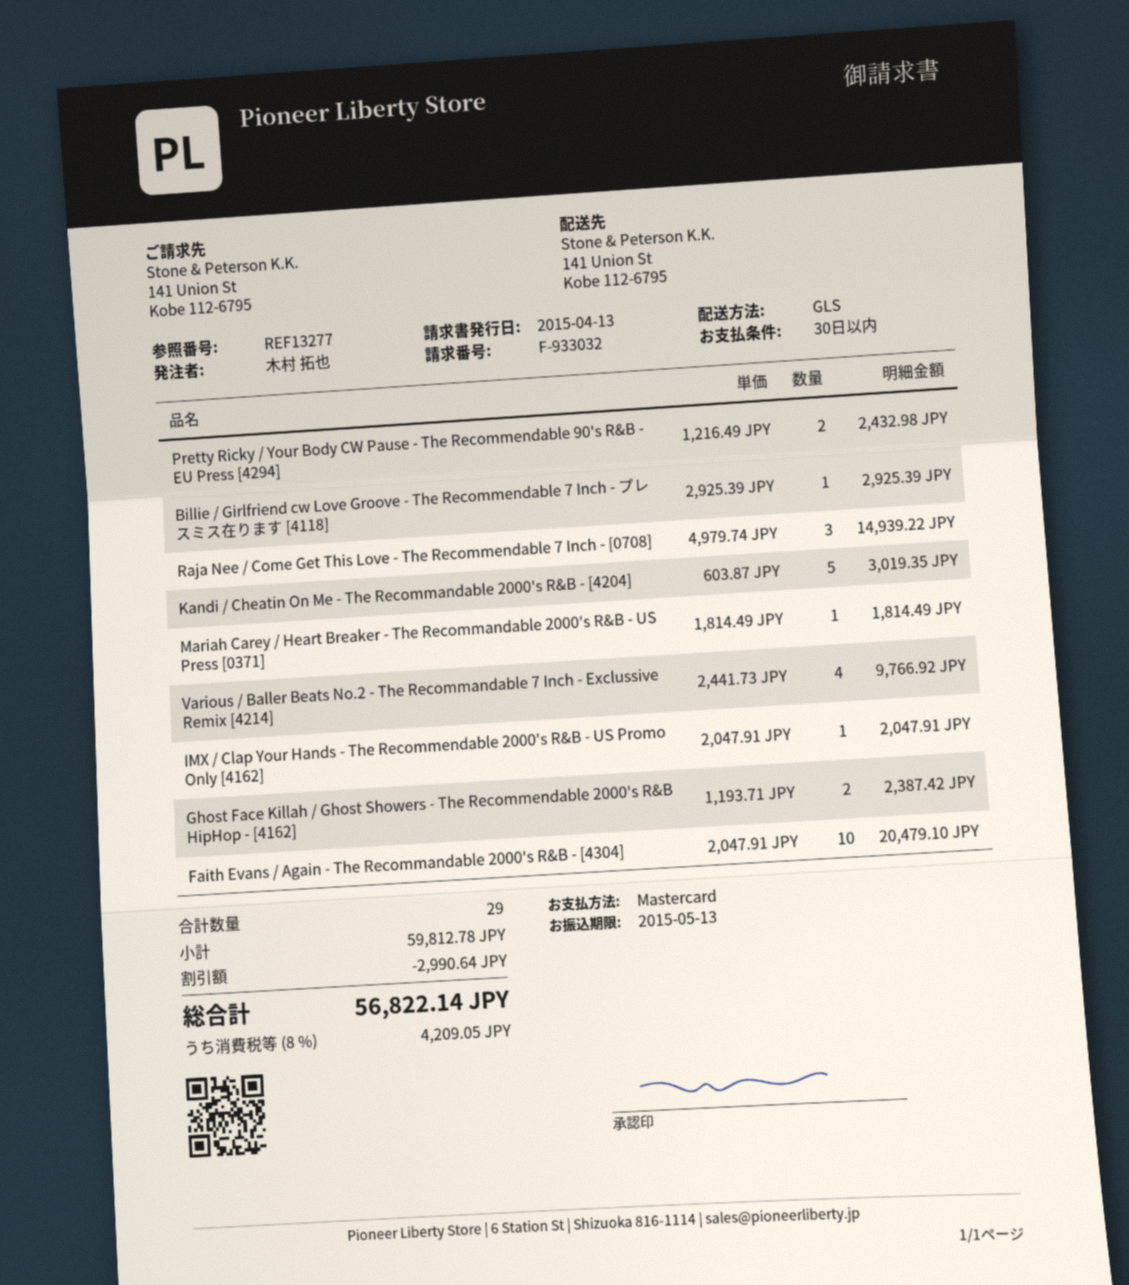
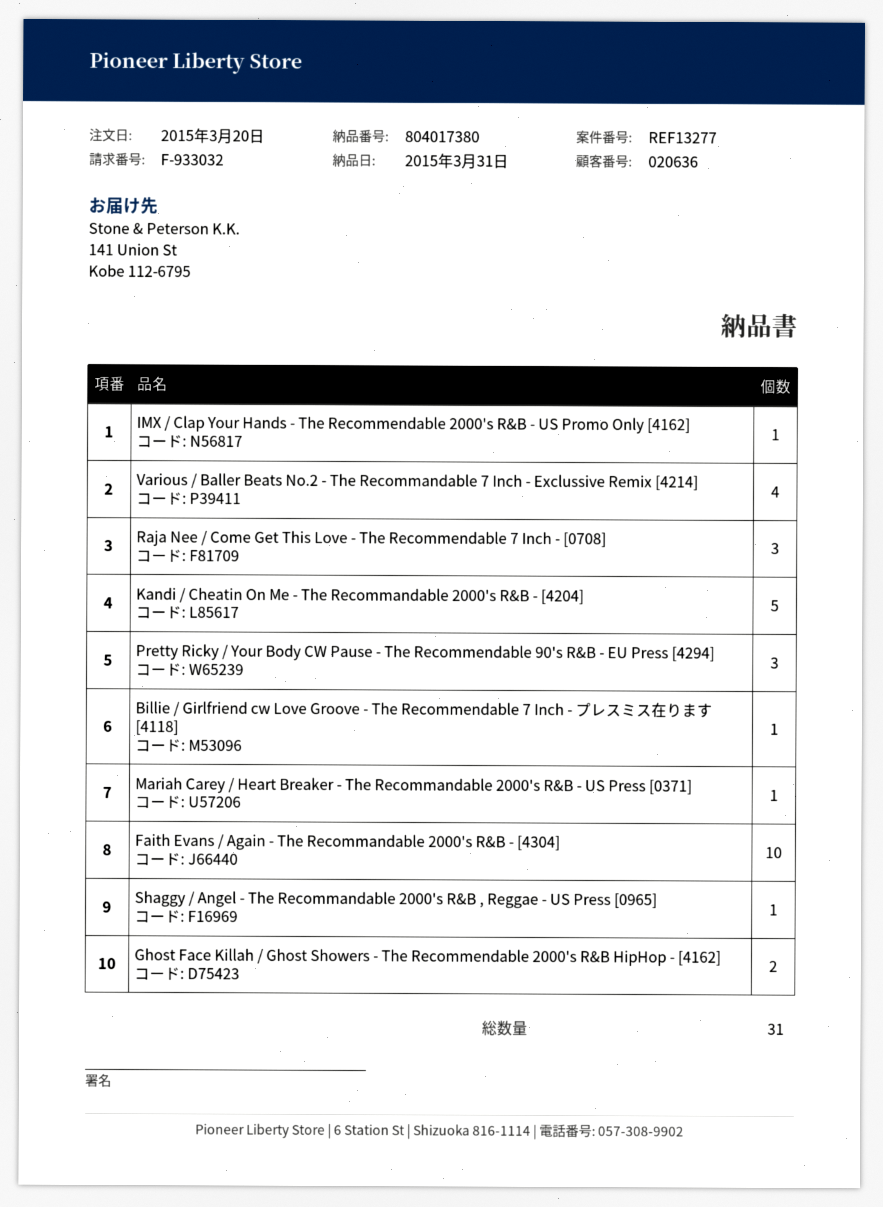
Pretty Ricky / Your Body CW Pause - The Recommendable 90's R&B - EU Press [4294]: 2 -> 3
Shaggy / Angel - The Recommandable 2000's R&B , Reggae - US Press [0965]: none -> 1
total quantity: 29 -> 31

